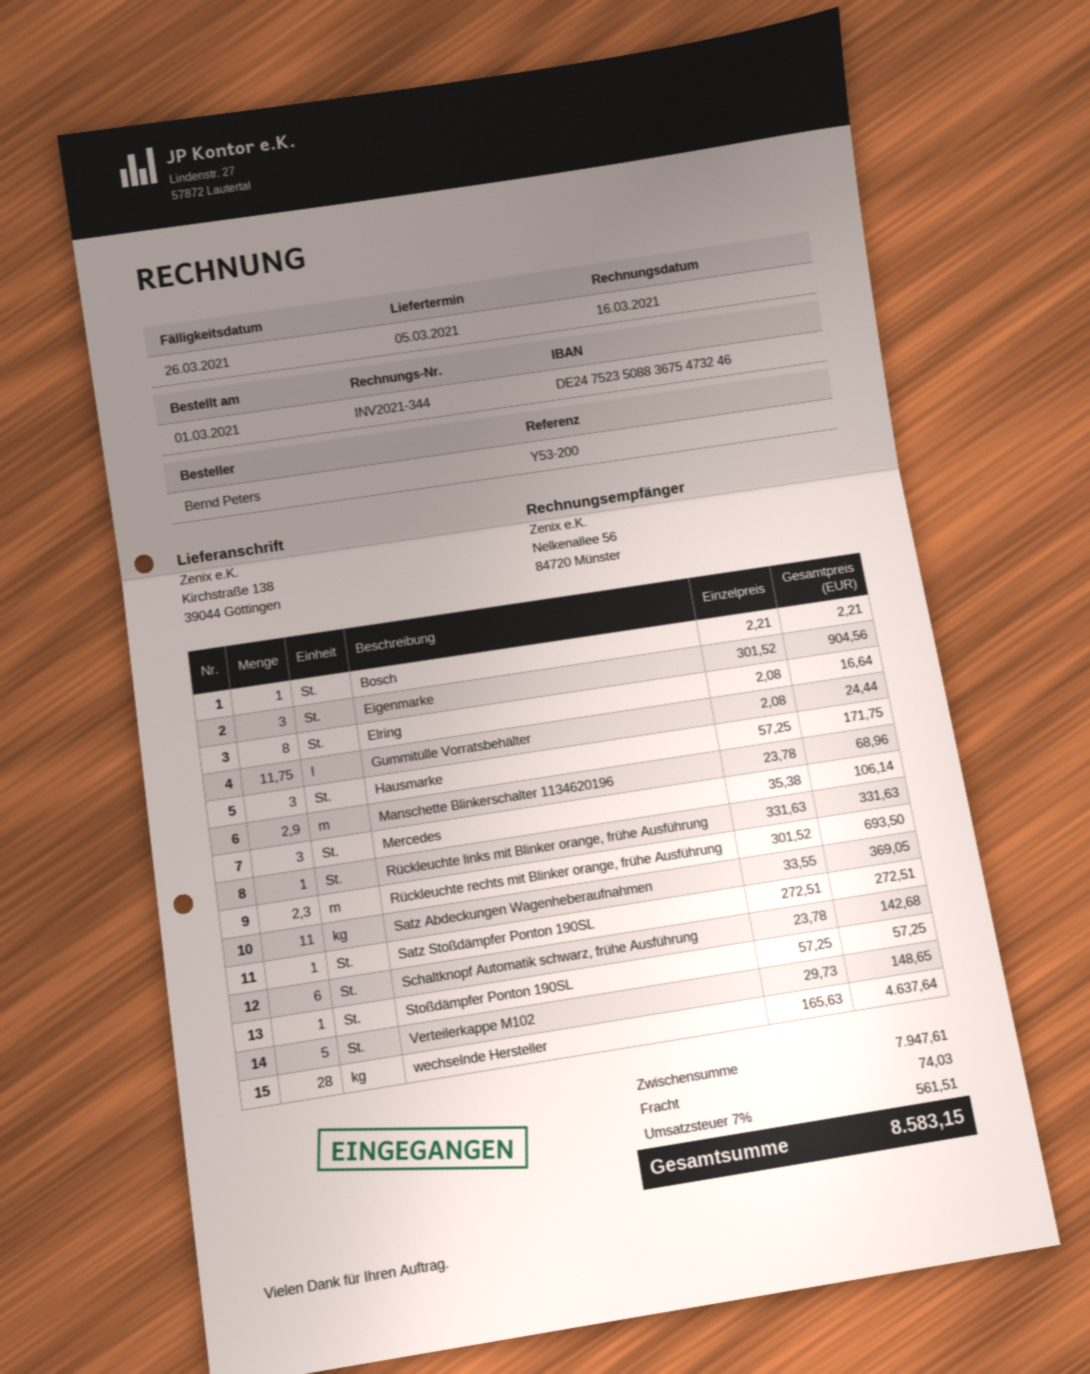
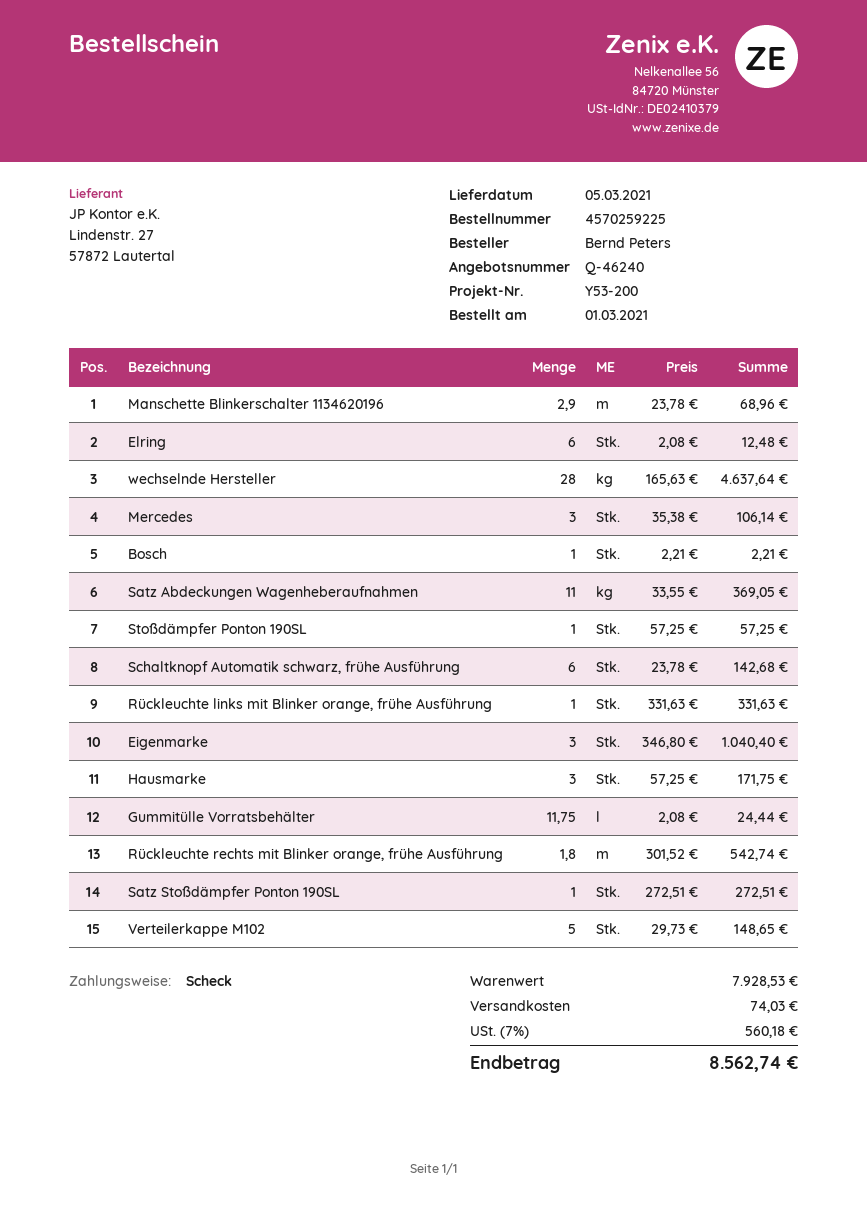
Eigenmarke: 3 x 301.52 = 904.56 -> 3 x 346.80 = 1040.40
Elring: 8 x 2.08 = 16.64 -> 6 x 2.08 = 12.48
Rückleuchte rechts mit Blinker orange, frühe Ausführung: 2.3 x 301.52 = 693.50 -> 1.8 x 301.52 = 542.74
subtotal: 7947.61 -> 7928.53
tax: 7% = 561.51 -> 7% = 560.18
total: 8583.15 -> 8562.74

